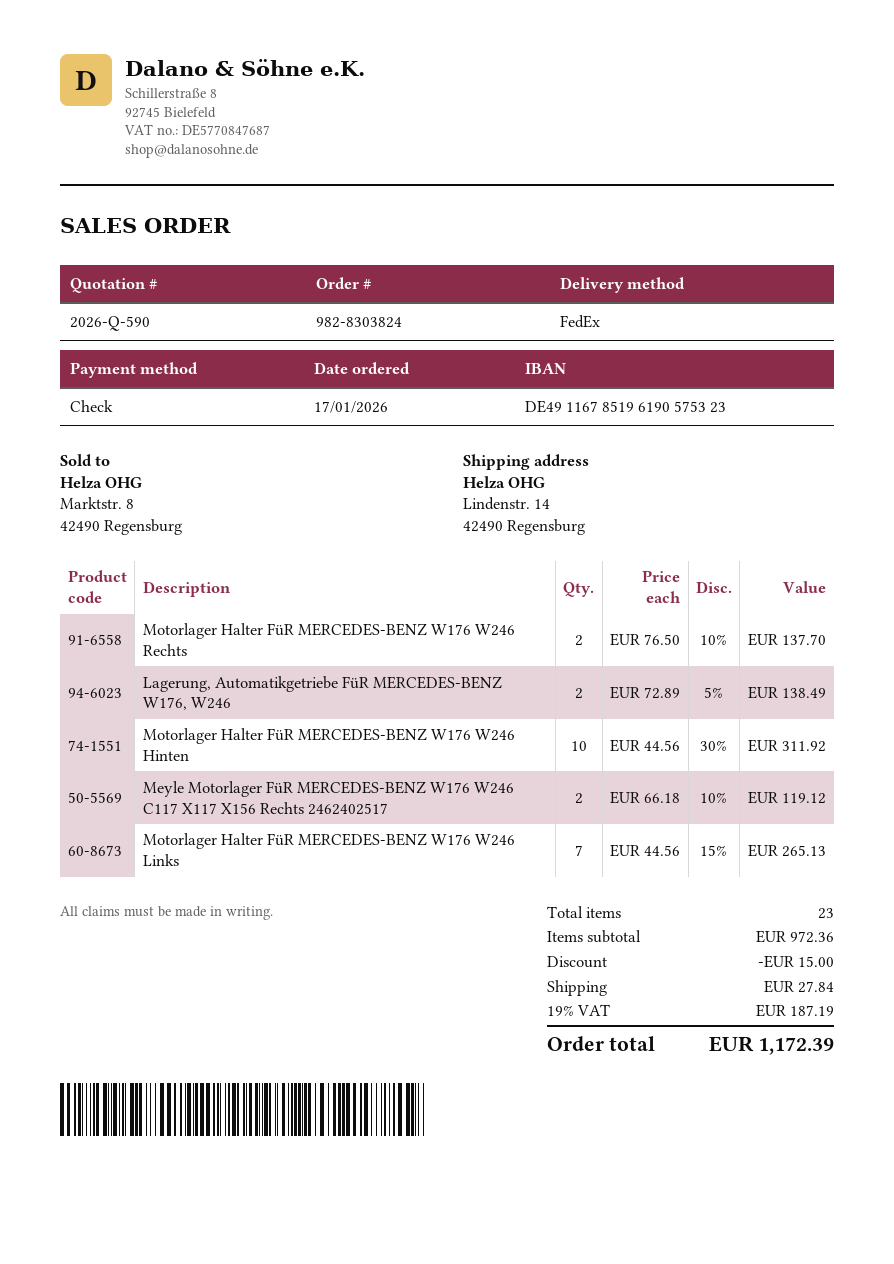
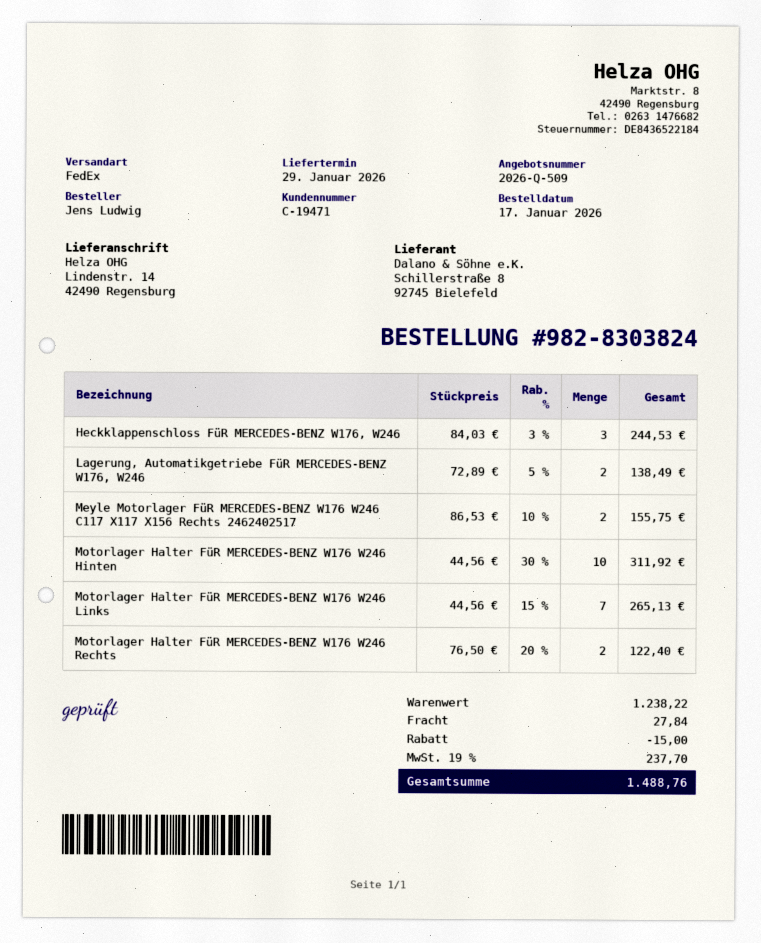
quote number: 2026-Q-590 -> 2026-Q-509
Motorlager Halter FüR MERCEDES-BENZ W176 W246 Rechts: 2 x 76.50 - 10% = 137.70 -> 2 x 76.50 - 20% = 122.40
Meyle Motorlager FüR MERCEDES-BENZ W176 W246 C117 X117 X156 Rechts 2462402517: 2 x 66.18 - 10% = 119.12 -> 2 x 86.53 - 10% = 155.75
Heckklappenschloss FüR MERCEDES-BENZ W176, W246: none -> 3 x 84.03 - 3% = 244.53
subtotal: 972.36 -> 1238.22
tax: 19% = 187.19 -> 19% = 237.70
total: 1172.39 -> 1488.76

